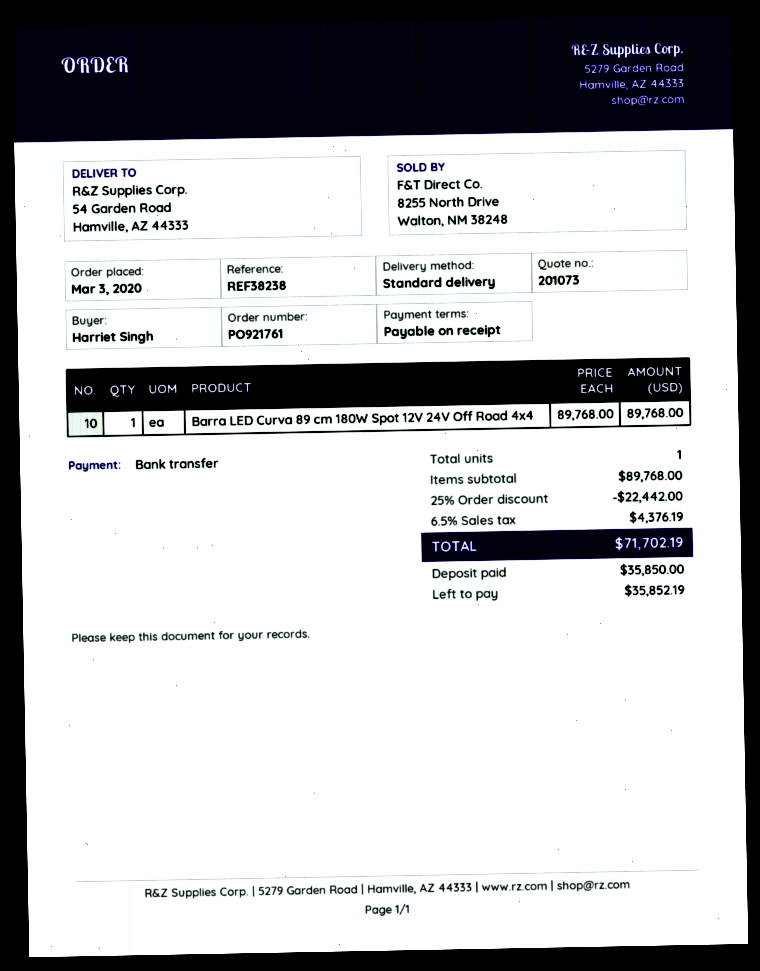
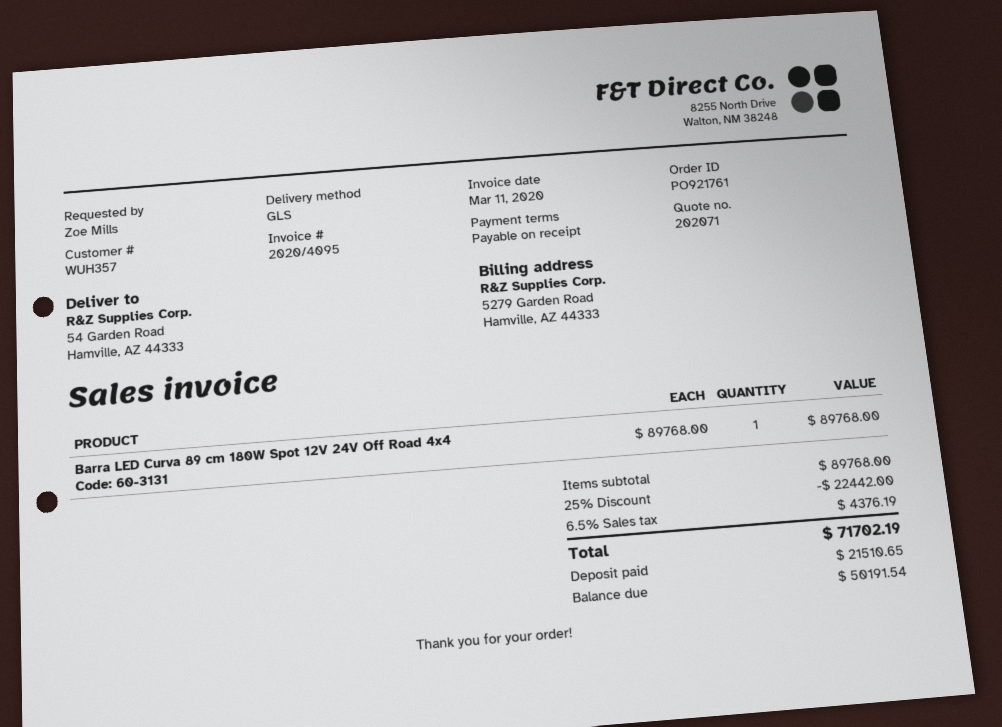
quote number: 201073 -> 202071
ordered by: Harriet Singh -> Zoe Mills
shipping method: standard -> GLS
deposit: 35850.00 -> 21510.65
balance: 35852.19 -> 50191.54

